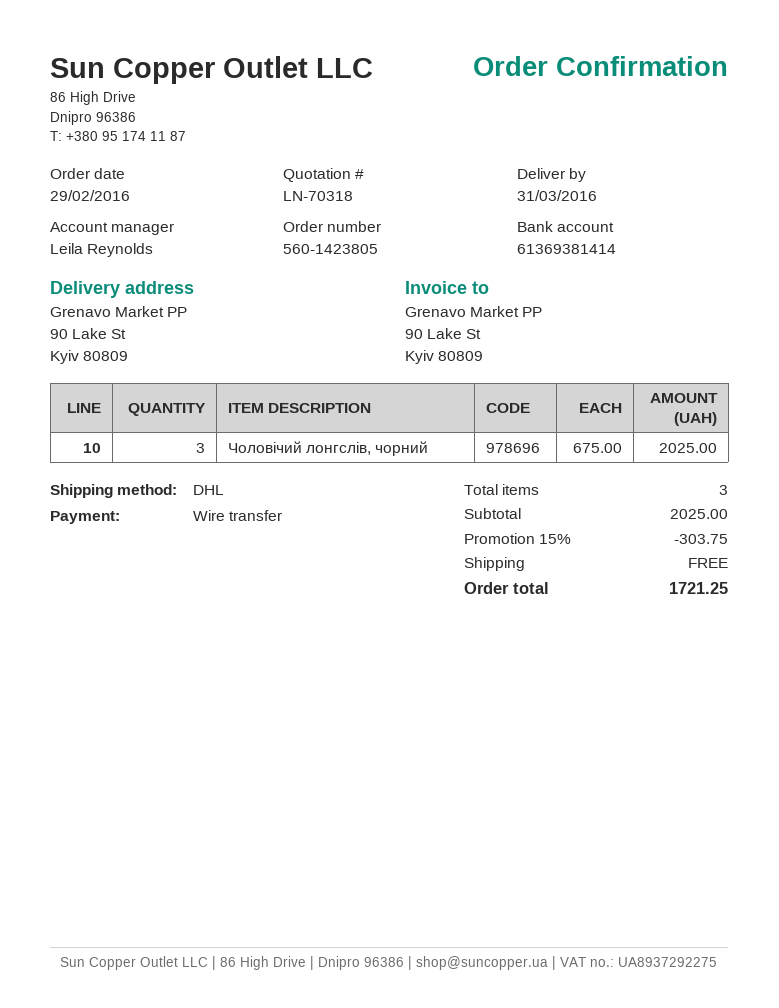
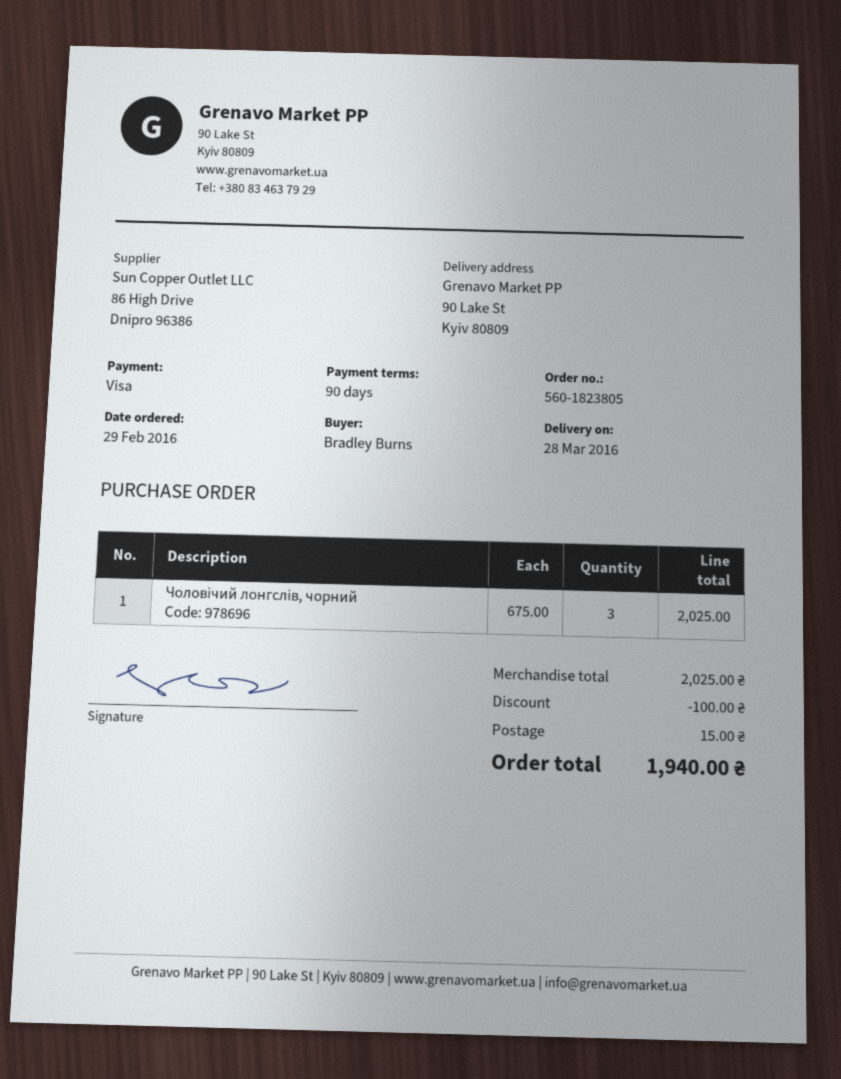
order number: 560-1423805 -> 560-1823805
delivery date: 2016-03-31 -> 2016-03-28
payment method: bank transfer -> Visa
discount: 303.75 -> 100.00
shipping: 0.00 -> 15.00
total: 1721.25 -> 1940.00

